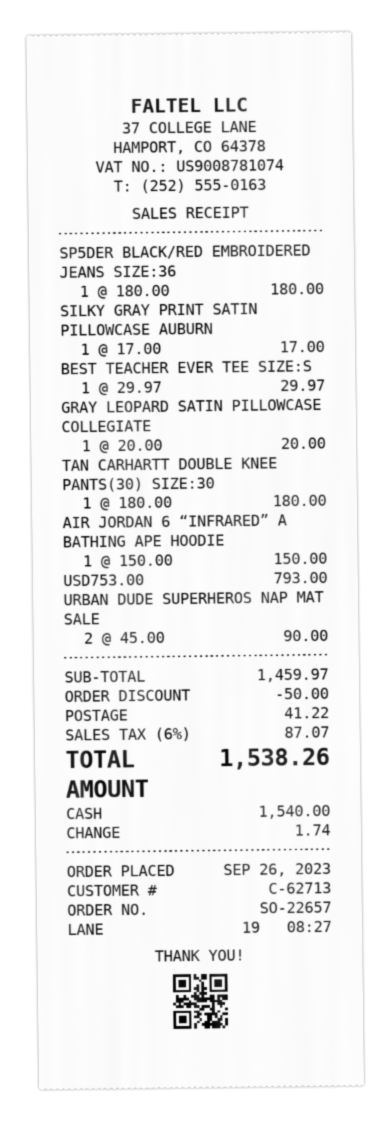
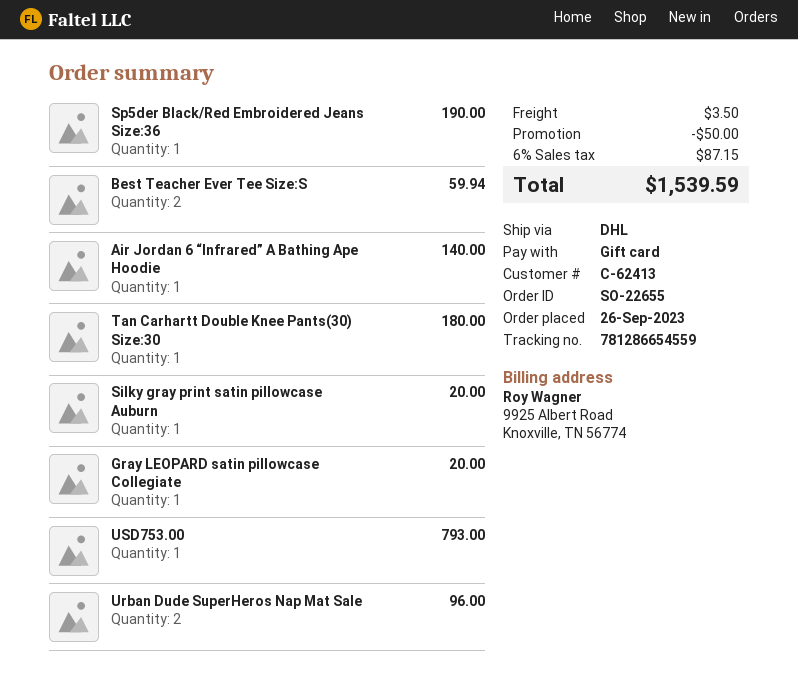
order number: SO-22657 -> SO-22655
customer number: C-62713 -> C-62413
payment method: cash -> gift card
SP5DER BLACK/RED EMBROIDERED JEANS SIZE:36: 1 for 180.00 -> 1 for 190.00
SILKY GRAY PRINT SATIN PILLOWCASE AUBURN: 1 for 17.00 -> 1 for 20.00
BEST TEACHER EVER TEE SIZE:S: 1 for 29.97 -> 2 for 59.94
AIR JORDAN 6 “INFRARED” A BATHING APE HOODIE: 1 for 150.00 -> 1 for 140.00
URBAN DUDE SUPERHEROS NAP MAT SALE: 2 for 90.00 -> 2 for 96.00
shipping: 41.22 -> 3.50
tax: 6% = 87.07 -> 6% = 87.15
total: 1538.26 -> 1539.59

